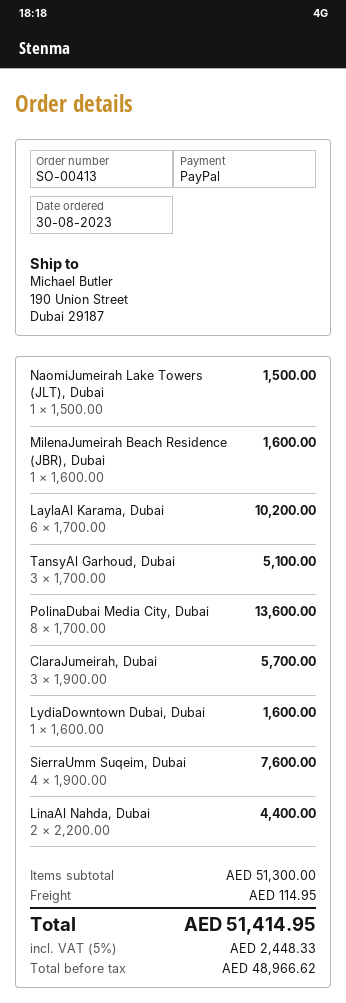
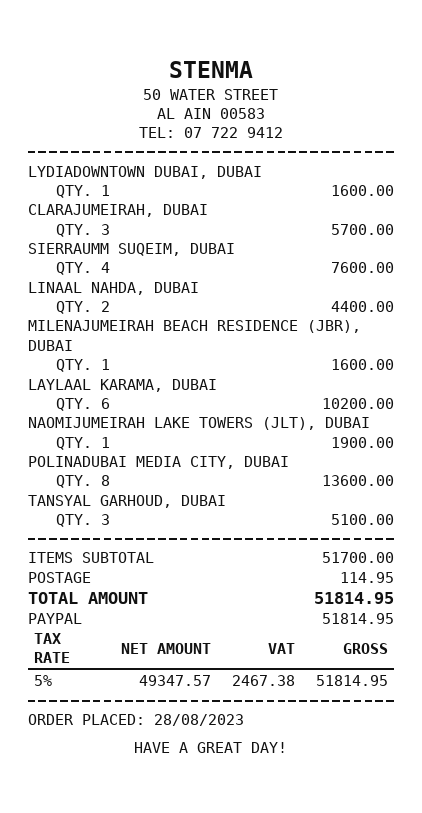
order date: 2023-08-30 -> 2023-08-28
NaomiJumeirah Lake Towers (JLT), Dubai: 1 for 1500.00 -> 1 for 1900.00
subtotal: 51300.00 -> 51700.00
net: 48966.62 -> 49347.57
tax: 5% = 2448.33 -> 5% = 2467.38
total: 51414.95 -> 51814.95

